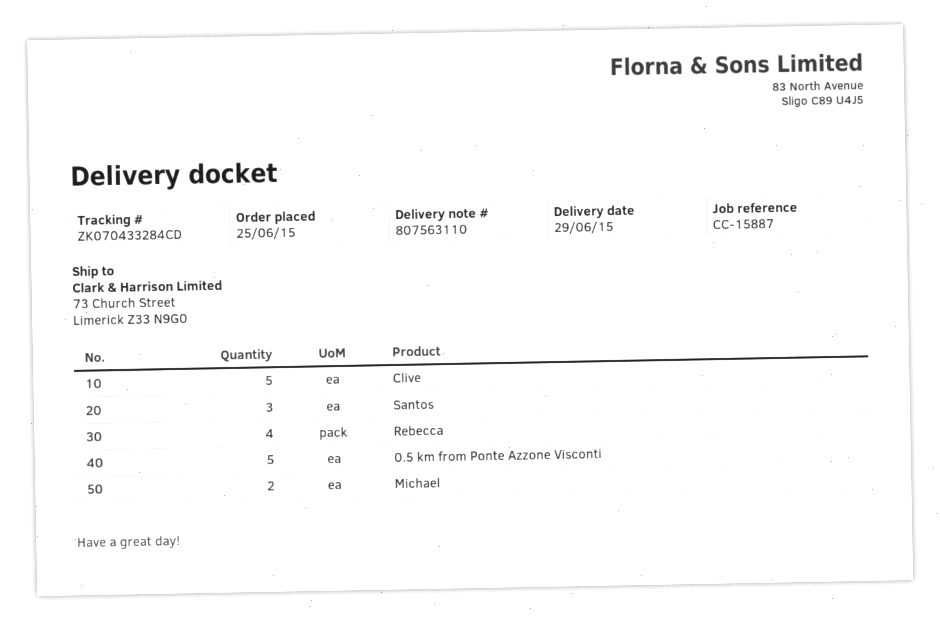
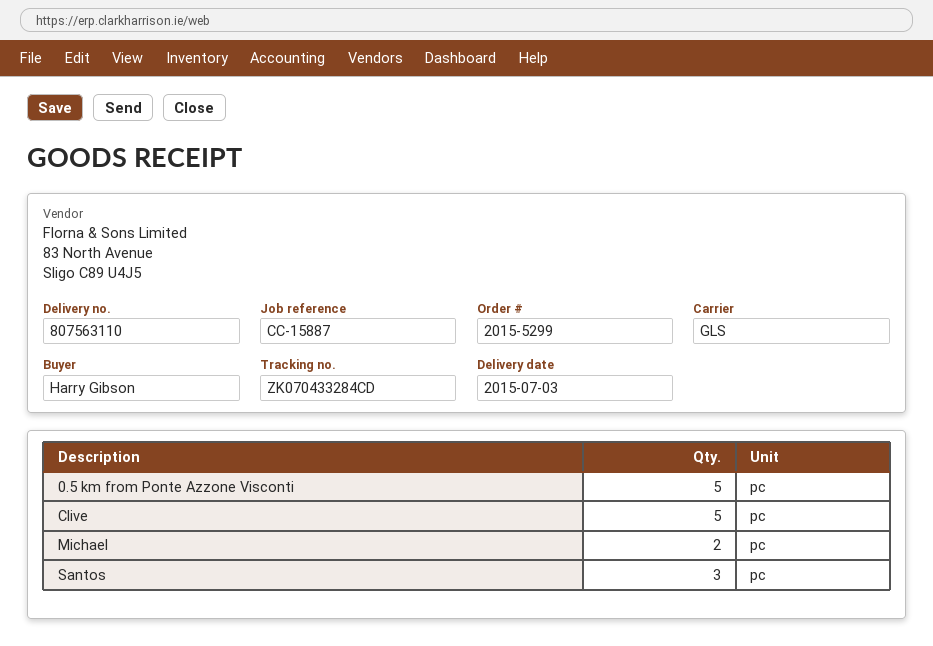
delivery date: 2015-06-29 -> 2015-07-03
Rebecca: 4 -> none

